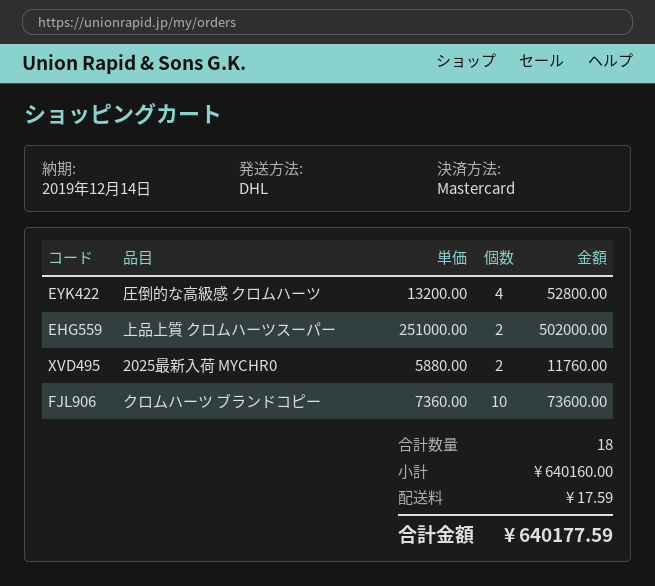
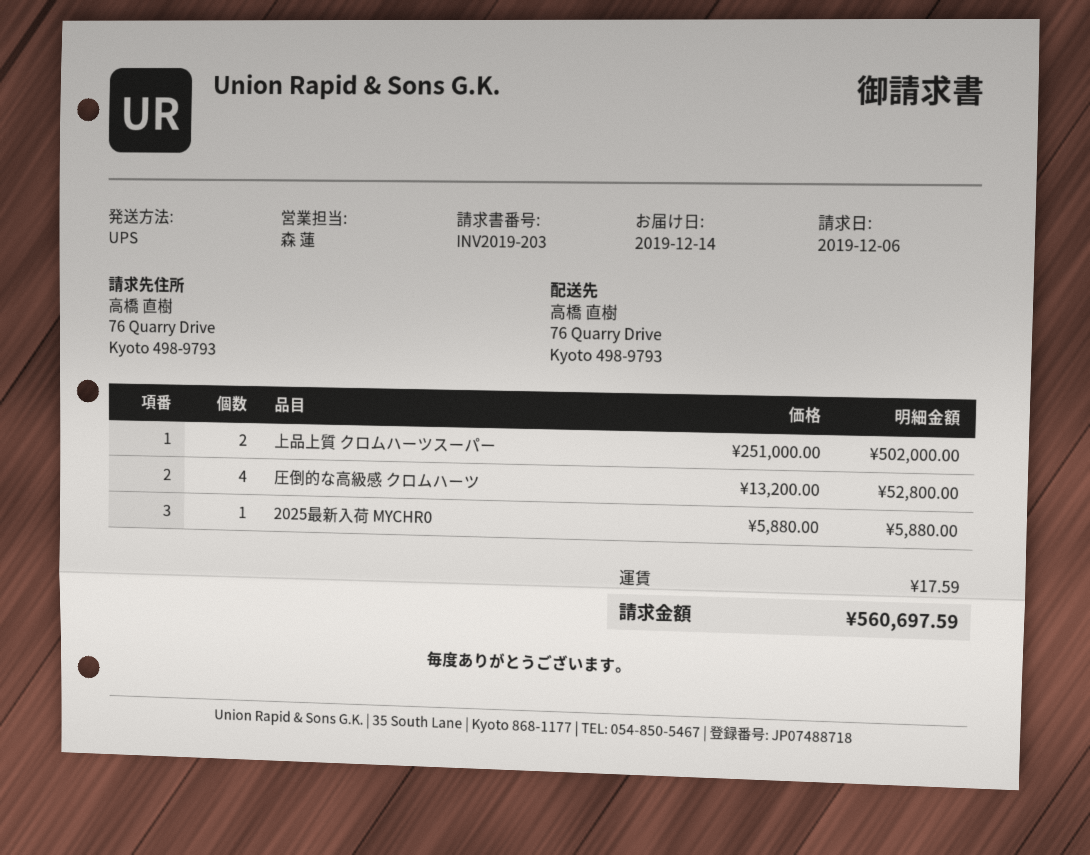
shipping method: DHL -> UPS
2025最新入荷 MYCHR0: 2 x 5880.00 = 11760.00 -> 1 x 5880.00 = 5880.00
クロムハーツ ブランドコピー: 10 x 7360.00 = 73600.00 -> none
total: 640177.59 -> 560697.59

